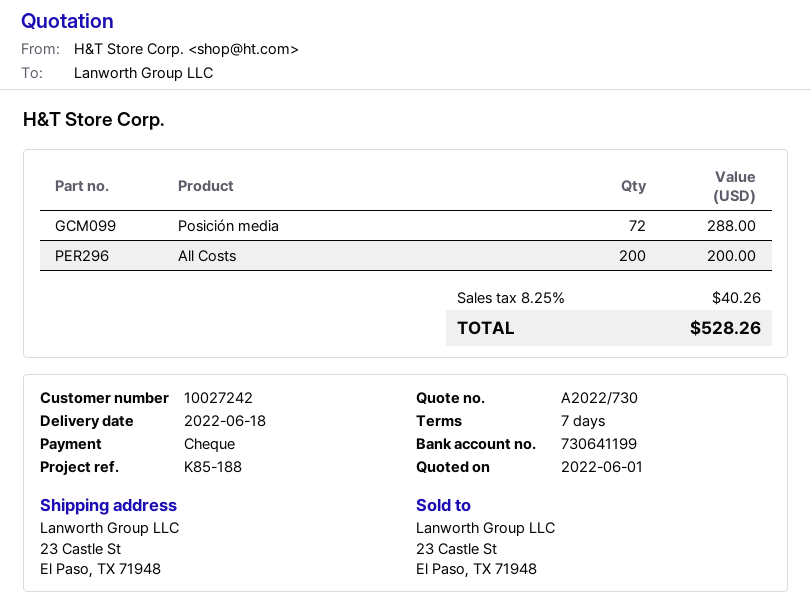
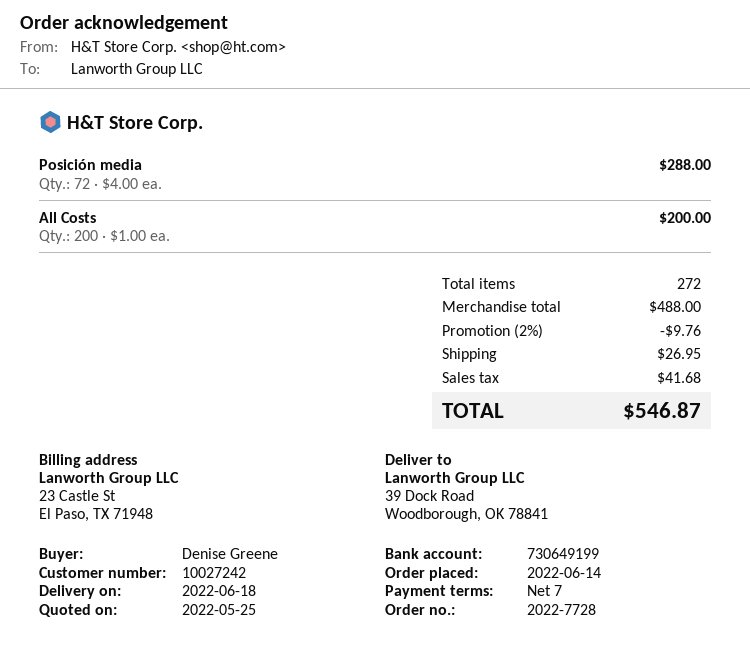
quote date: 2022-06-01 -> 2022-05-25
bank account: 730641199 -> 730649199
ship to: 23 Castle St, El Paso, TX 71948 -> 39 Dock Road, Woodborough, OK 78841
discount: none -> 2% = 9.76
shipping: none -> 26.95
tax: 40.26 -> 41.68
total: 528.26 -> 546.87

